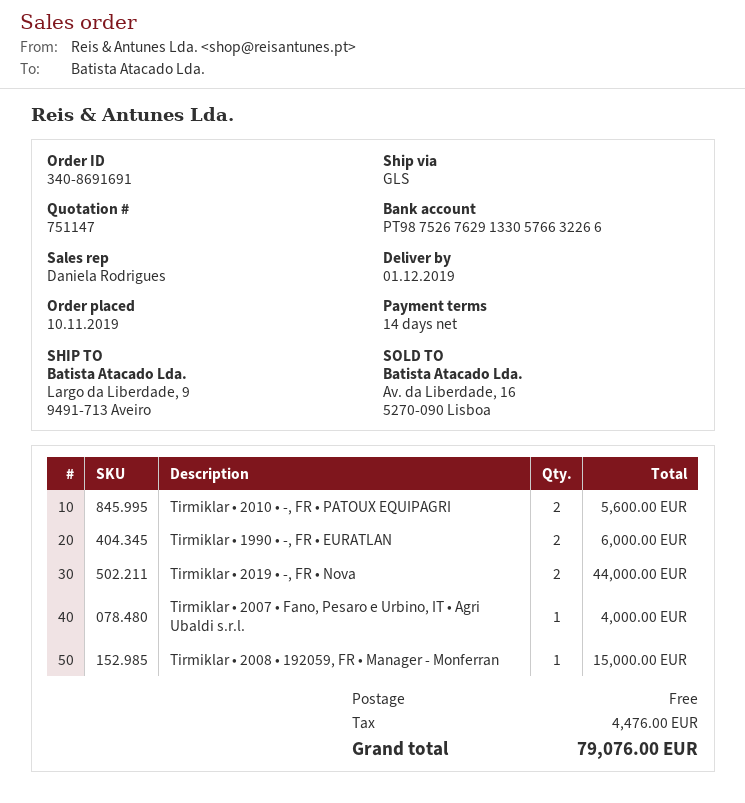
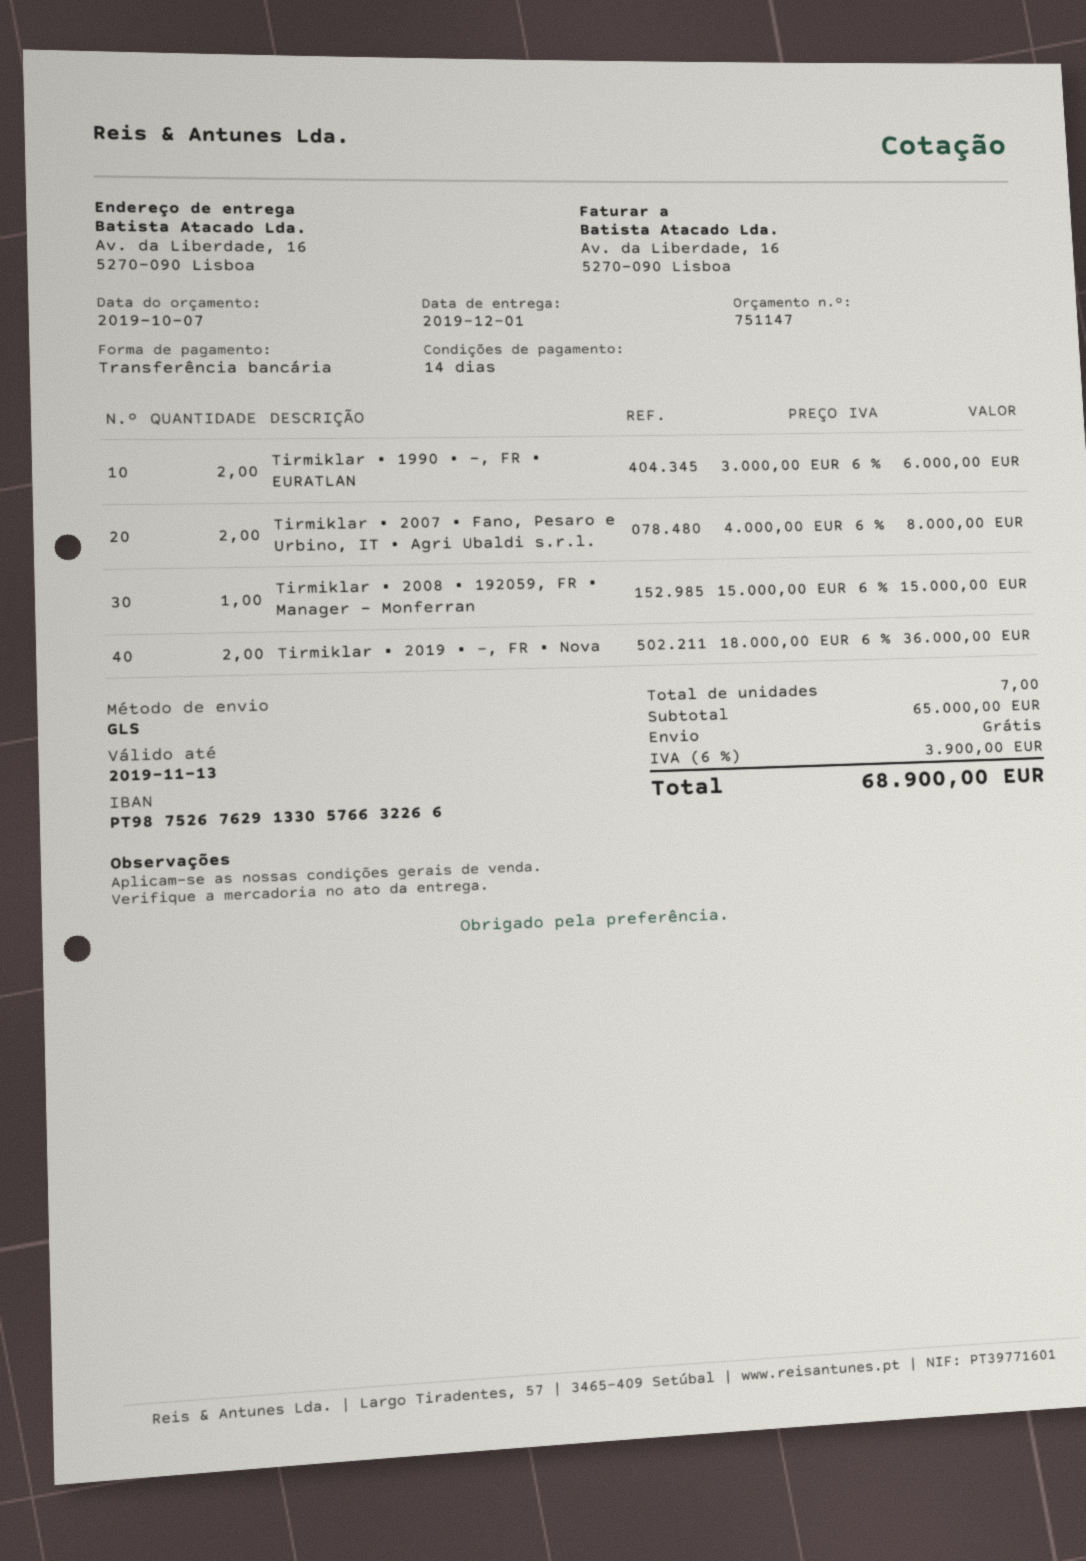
ship to: Largo da Liberdade, 9, 9491-713 Aveiro -> Av. da Liberdade, 16, 5270-090 Lisboa
Tirmiklar • 2010 • -, FR • PATOUX EQUIPAGRI: 2 for 5600.00 -> none
Tirmiklar • 2019 • -, FR • Nova: 2 for 44000.00 -> 2 for 36000.00
Tirmiklar • 2007 • Fano, Pesaro e Urbino, IT • Agri Ubaldi s.r.l.: 1 for 4000.00 -> 2 for 8000.00
tax: 4476.00 -> 3900.00
total: 79076.00 -> 68900.00

